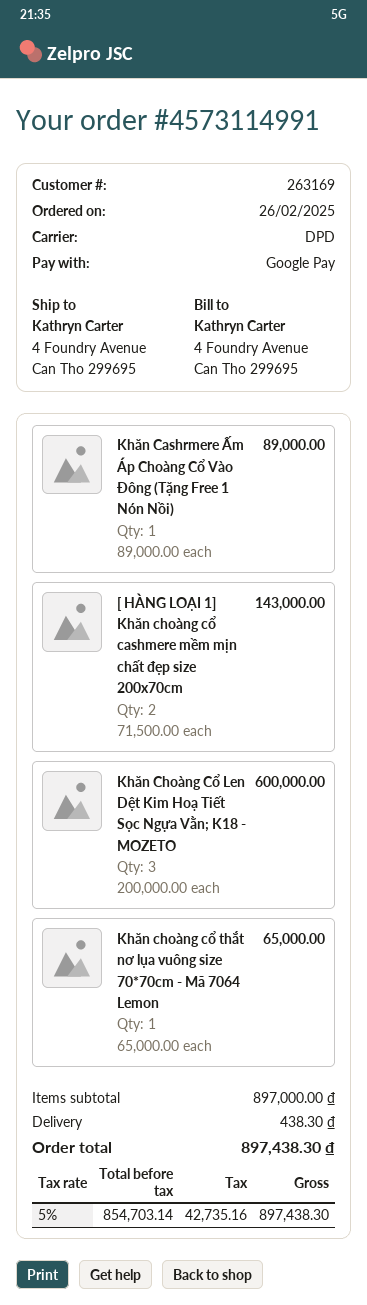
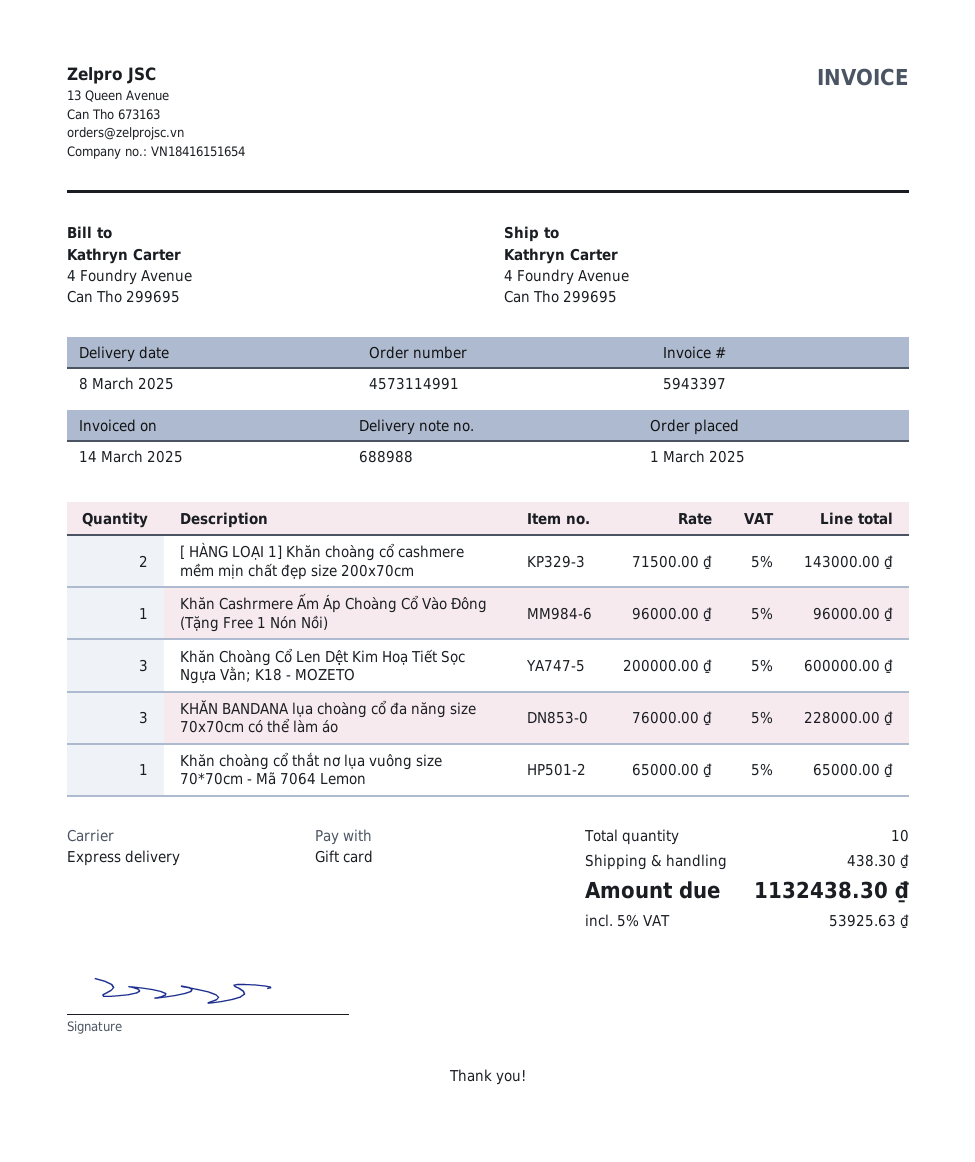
order date: 2025-02-26 -> 2025-03-01
payment method: Google Pay -> gift card
shipping method: DPD -> express
Khăn Cashrmere Ấm Áp Choàng Cổ Vào Đông (Tặng Free 1 Nón Nồi): 1 x 89000.00 = 89000.00 -> 1 x 96000.00 = 96000.00
KHĂN BANDANA lụa choàng cổ đa năng size 70x70cm có thể làm áo: none -> 3 x 76000.00 = 228000.00
tax: 5% = 42735.16 -> 5% = 53925.63
total: 897438.30 -> 1132438.30

